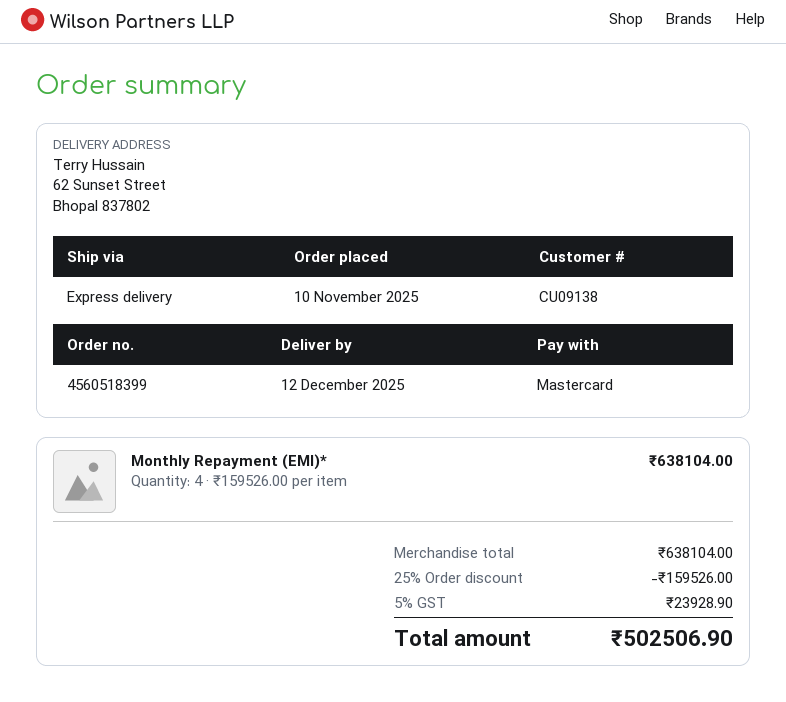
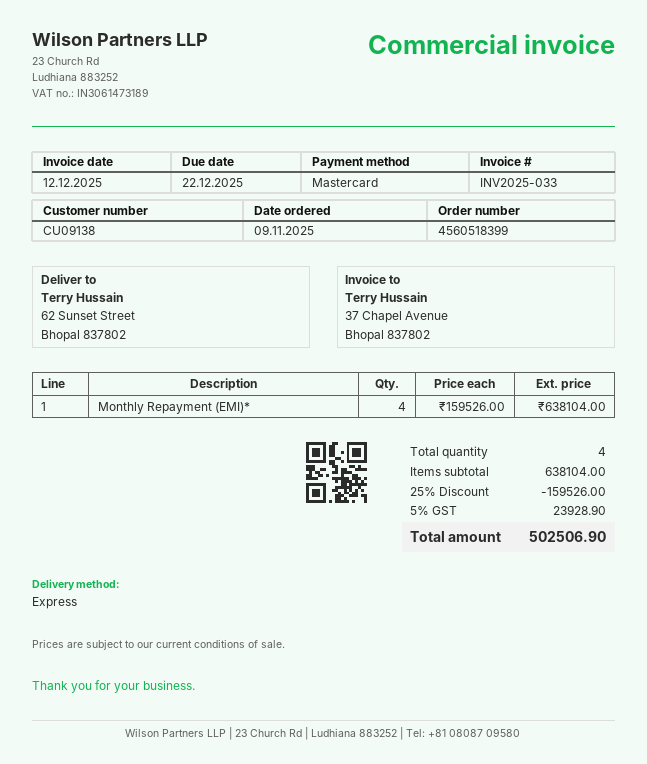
order date: 2025-11-10 -> 2025-11-09

